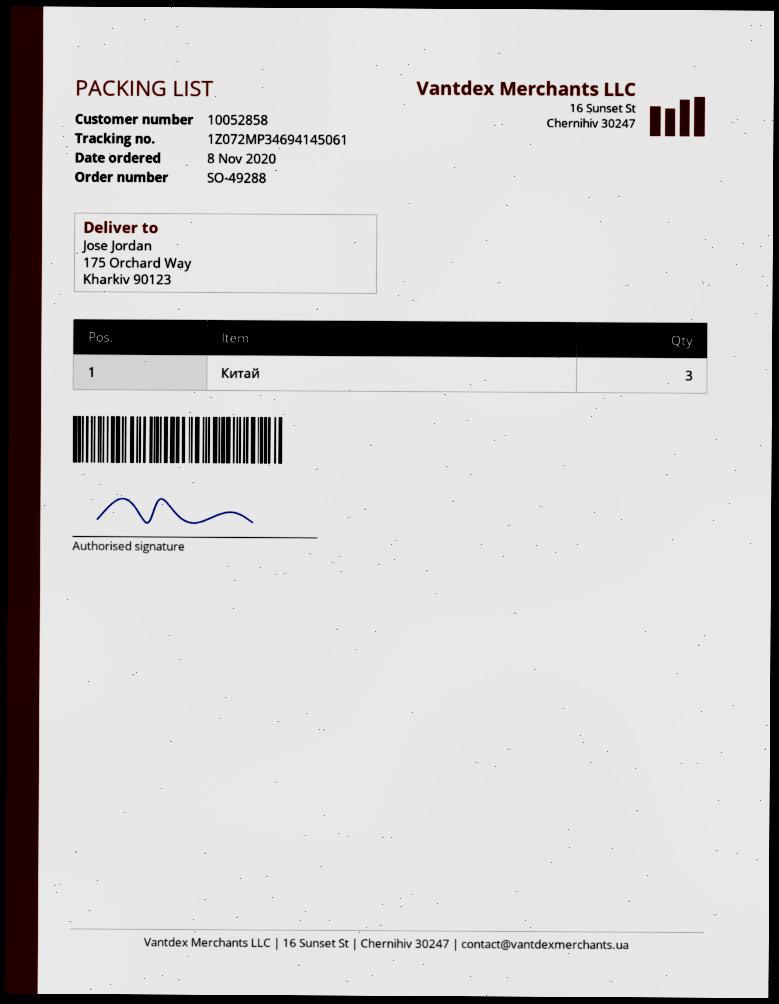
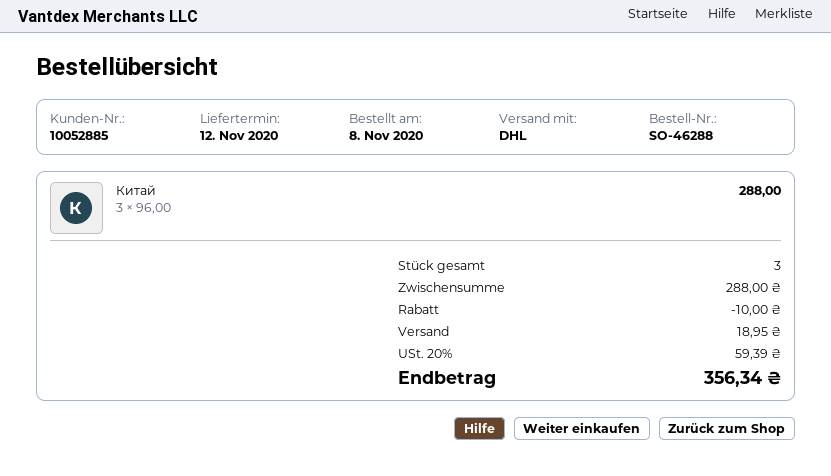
order number: SO-49288 -> SO-46288
customer number: 10052858 -> 10052885

